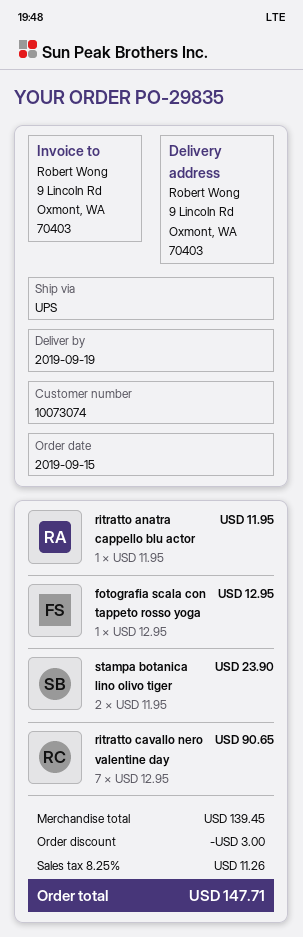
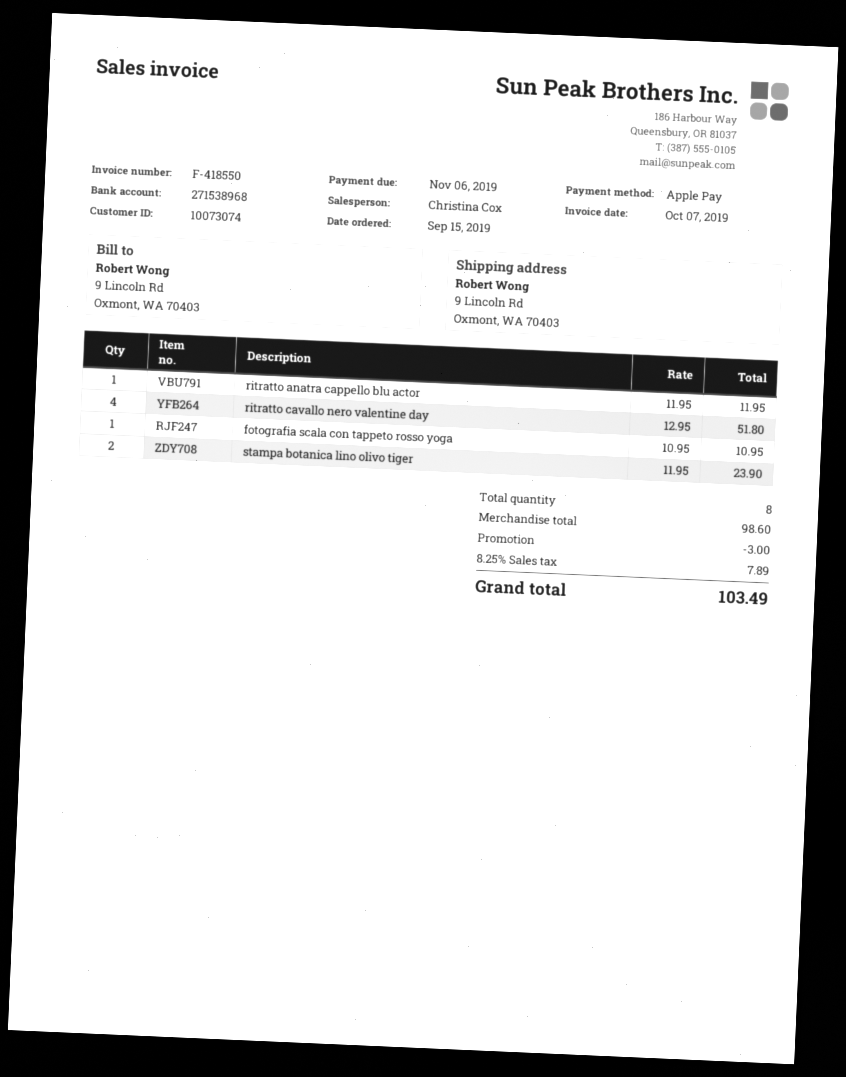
fotografia scala con tappeto rosso yoga: 1 x 12.95 = 12.95 -> 1 x 10.95 = 10.95
ritratto cavallo nero valentine day: 7 x 12.95 = 90.65 -> 4 x 12.95 = 51.80
subtotal: 139.45 -> 98.60
tax: 8.25% = 11.26 -> 8.25% = 7.89
total: 147.71 -> 103.49

